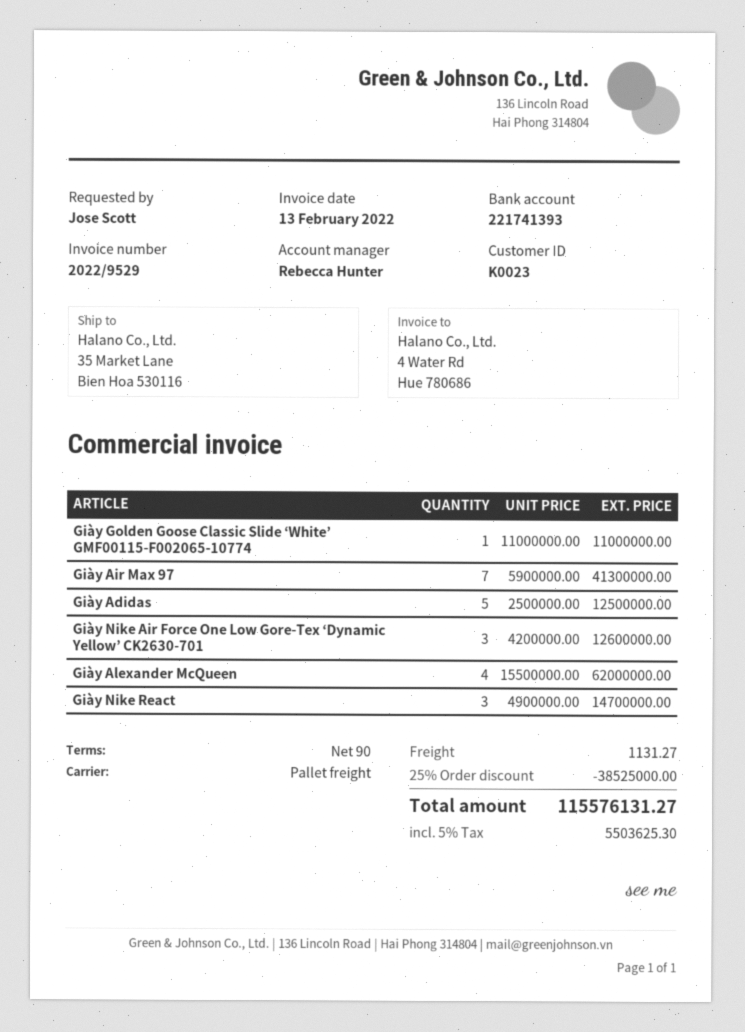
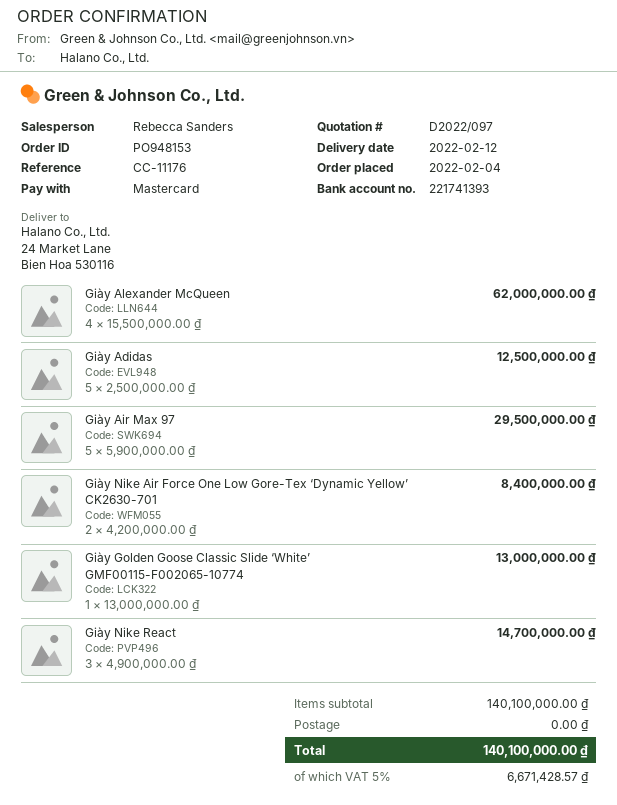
sales rep: Rebecca Hunter -> Rebecca Sanders
ship to: 35 Market Lane, Bien Hoa 530116 -> 24 Market Lane, Bien Hoa 530116
Giày Golden Goose Classic Slide ‘White’ GMF00115-F002065-10774: 1 x 11000000.00 = 11000000.00 -> 1 x 13000000.00 = 13000000.00
Giày Air Max 97: 7 x 5900000.00 = 41300000.00 -> 5 x 5900000.00 = 29500000.00
Giày Nike Air Force One Low Gore-Tex ‘Dynamic Yellow’ CK2630-701: 3 x 4200000.00 = 12600000.00 -> 2 x 4200000.00 = 8400000.00
discount: 25% = 38525000.00 -> none
shipping: 1131.27 -> 0.00
tax: 5% = 5503625.30 -> 5% = 6671428.57
total: 115576131.27 -> 140100000.00

